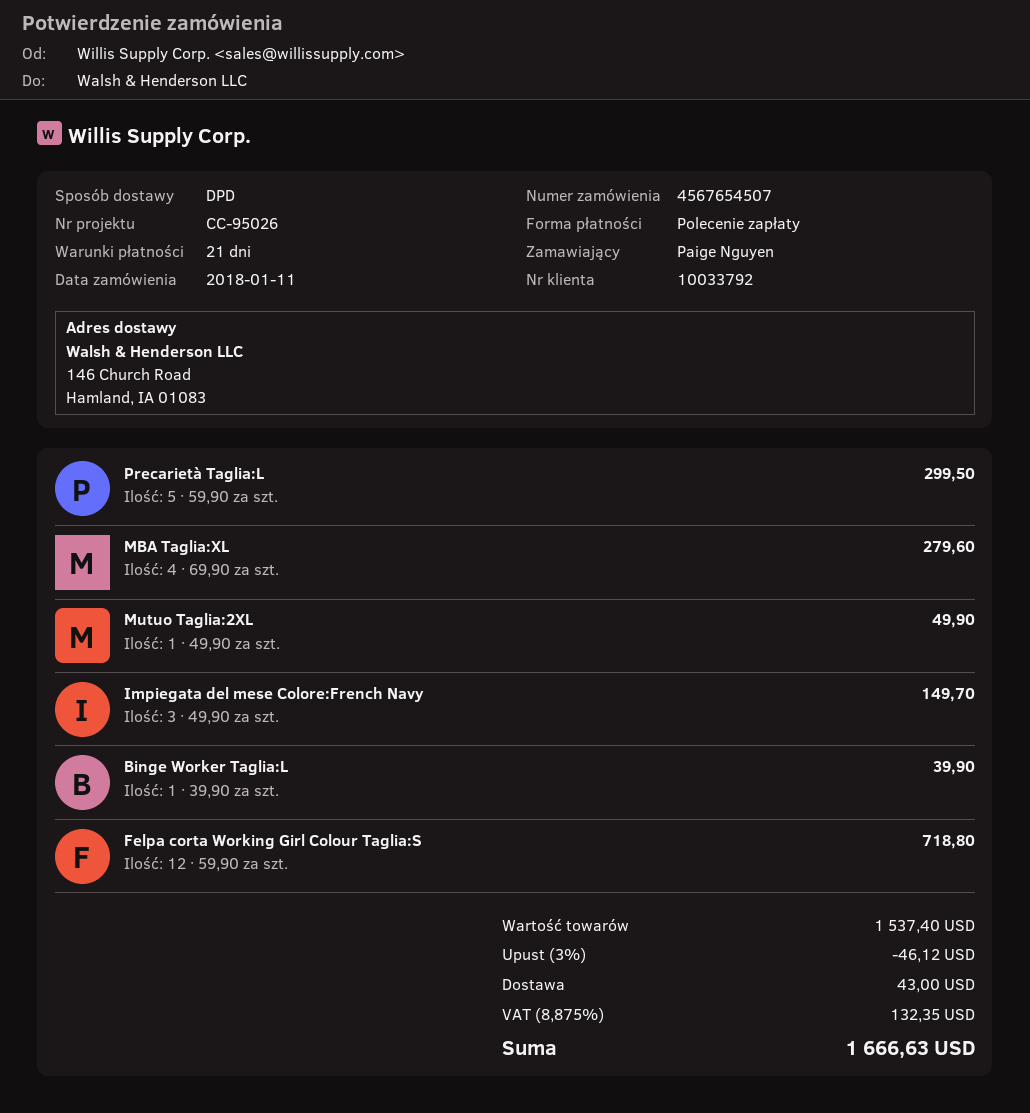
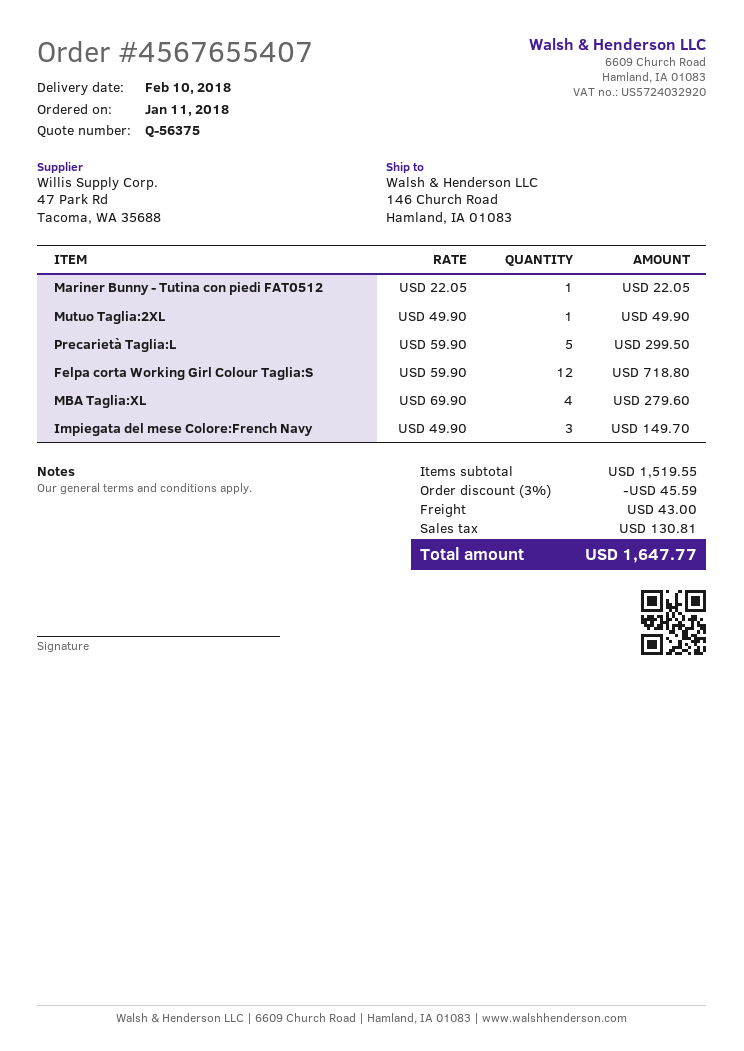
order number: 4567654507 -> 4567655407
Binge Worker Taglia:L: 1 x 39.90 = 39.90 -> none
Mariner Bunny - Tutina con piedi FAT0512: none -> 1 x 22.05 = 22.05
subtotal: 1537.40 -> 1519.55
discount: 3% = 46.12 -> 3% = 45.59
tax: 132.35 -> 130.81
total: 1666.63 -> 1647.77

